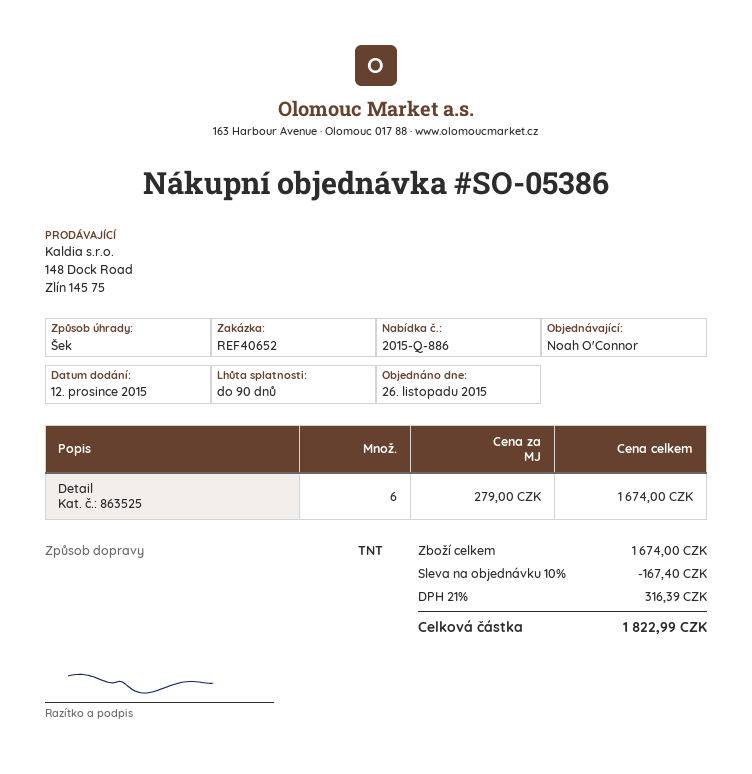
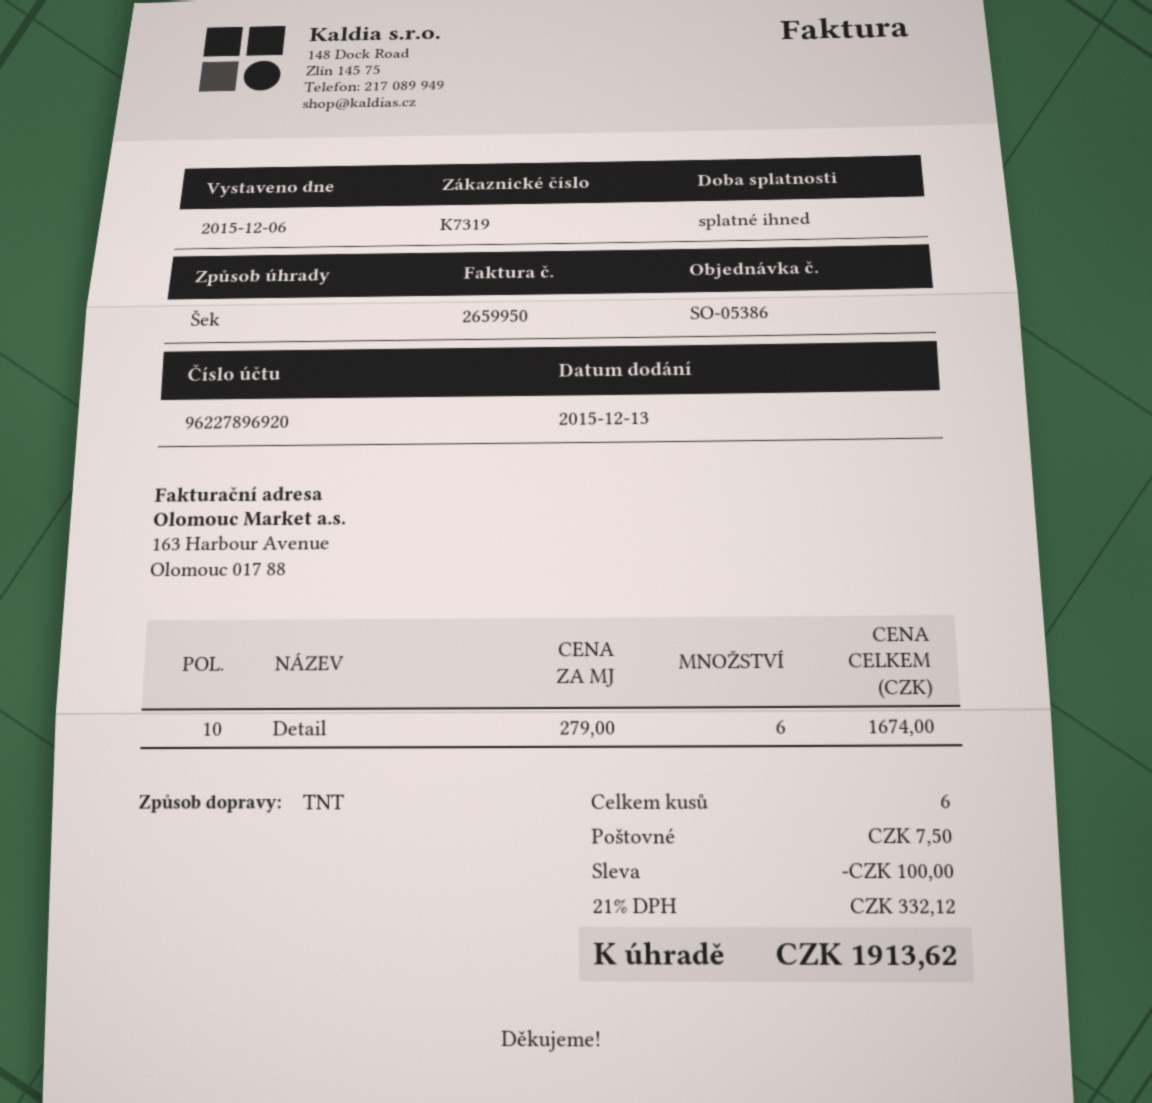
delivery date: 2015-12-12 -> 2015-12-13
payment terms: 90 days -> on receipt
discount: 167.40 -> 100.00
shipping: none -> 7.50
tax: 21% = 316.39 -> 21% = 332.12
total: 1822.99 -> 1913.62

